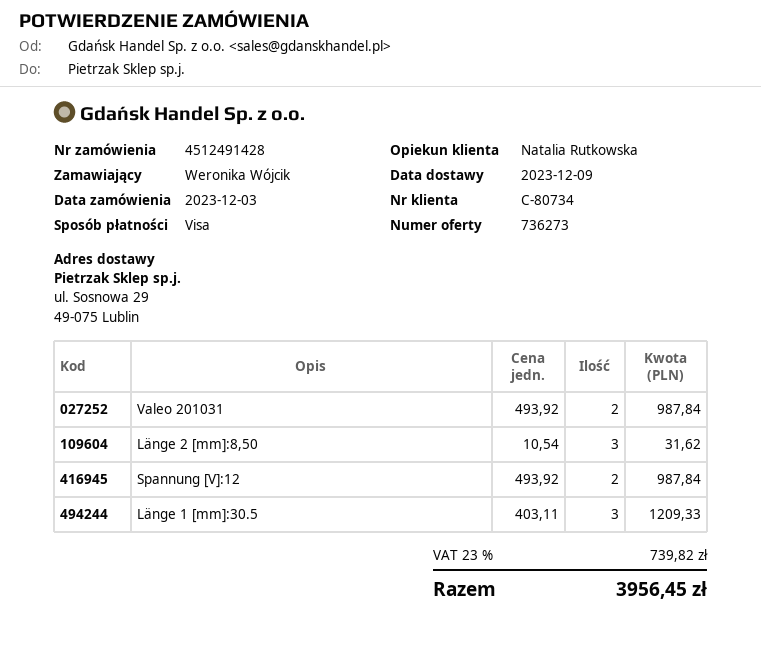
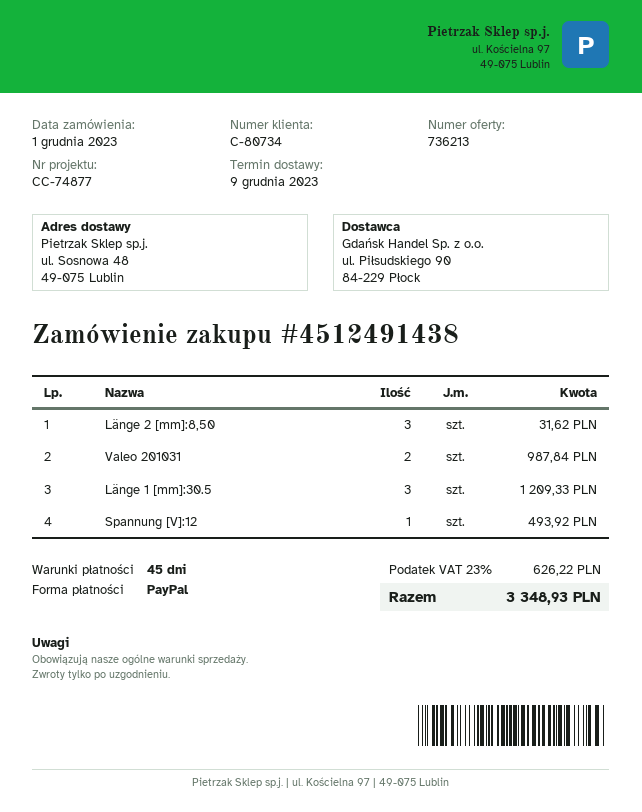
quote number: 736273 -> 736213
order number: 4512491428 -> 4512491438
order date: 2023-12-03 -> 2023-12-01
payment method: Visa -> PayPal
ship to: ul. Sosnowa 29, 49-075 Lublin -> ul. Sosnowa 48, 49-075 Lublin
Spannung [V]:12: 2 for 987.84 -> 1 for 493.92
tax: 23% = 739.82 -> 23% = 626.22
total: 3956.45 -> 3348.93

